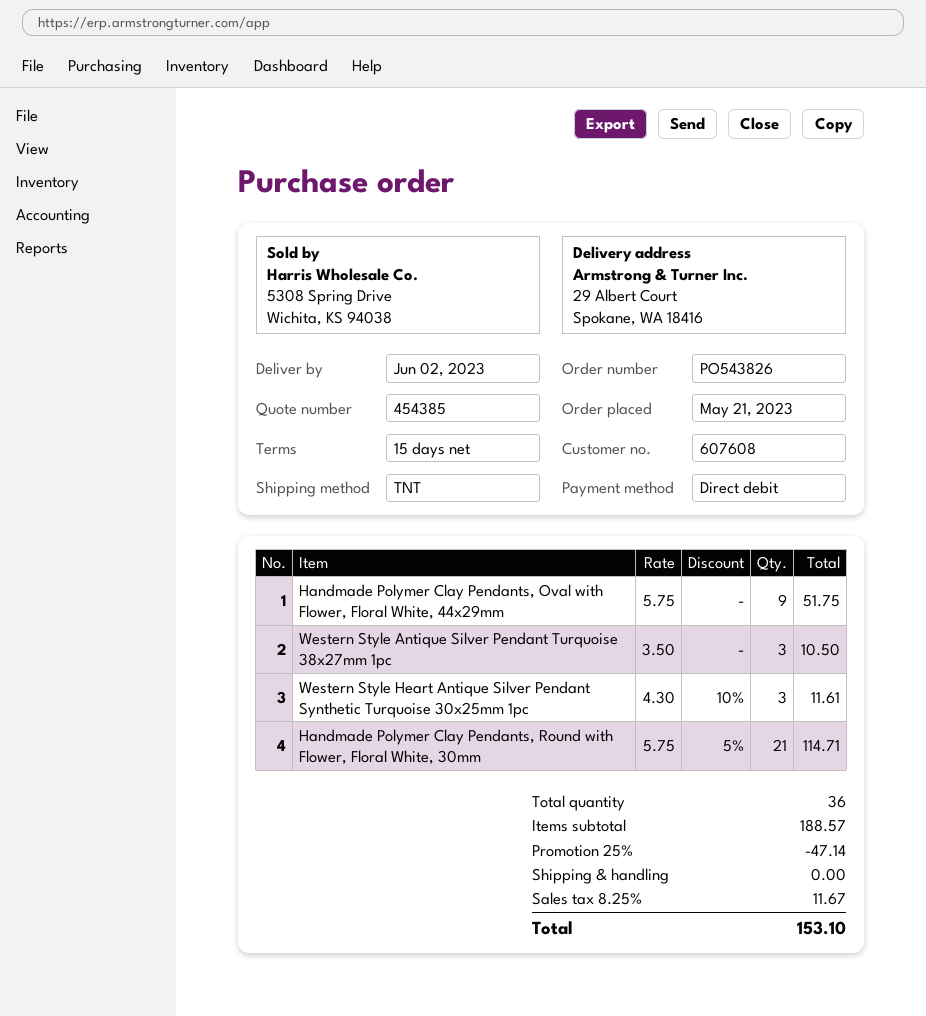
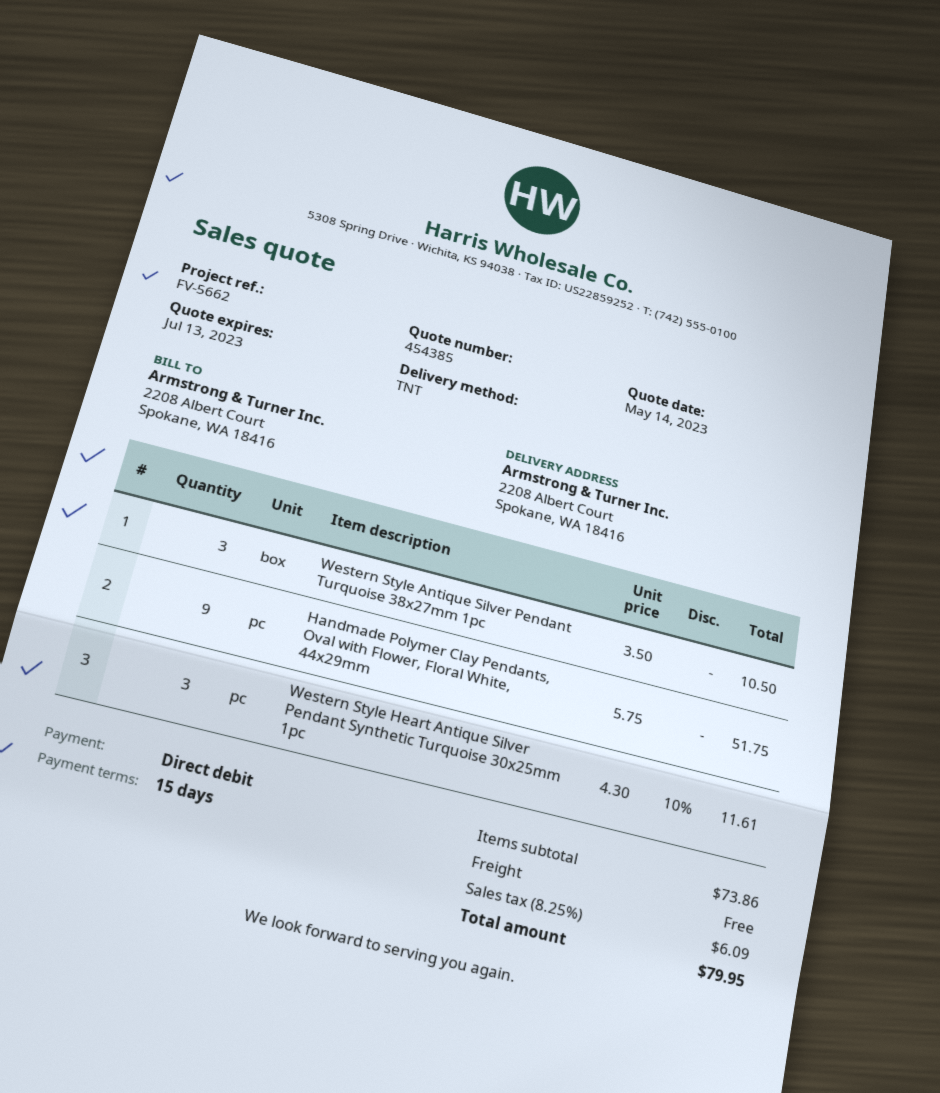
ship to: 29 Albert Court, Spokane, WA 18416 -> 2208 Albert Court, Spokane, WA 18416
Handmade Polymer Clay Pendants, Round with Flower, Floral White, 30mm: 21 x 5.75 - 5% = 114.71 -> none
subtotal: 188.57 -> 73.86
discount: 25% = 47.14 -> none
tax: 8.25% = 11.67 -> 8.25% = 6.09
total: 153.10 -> 79.95

